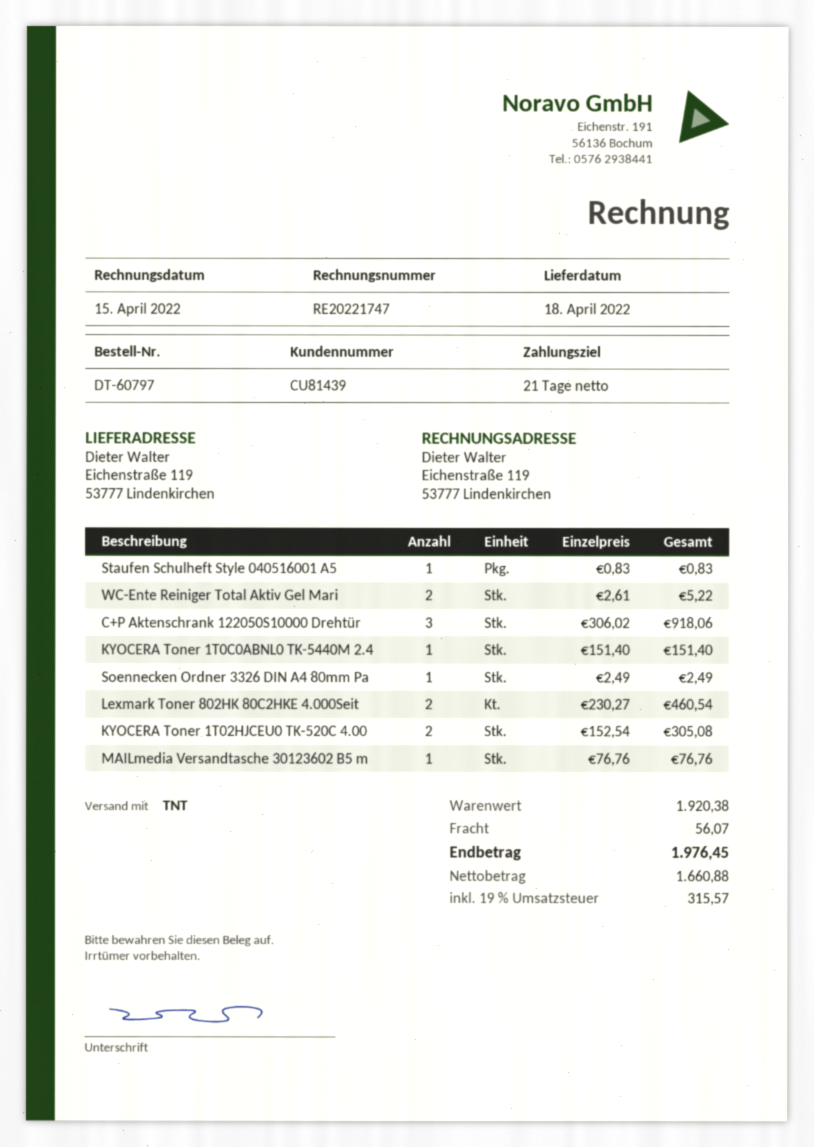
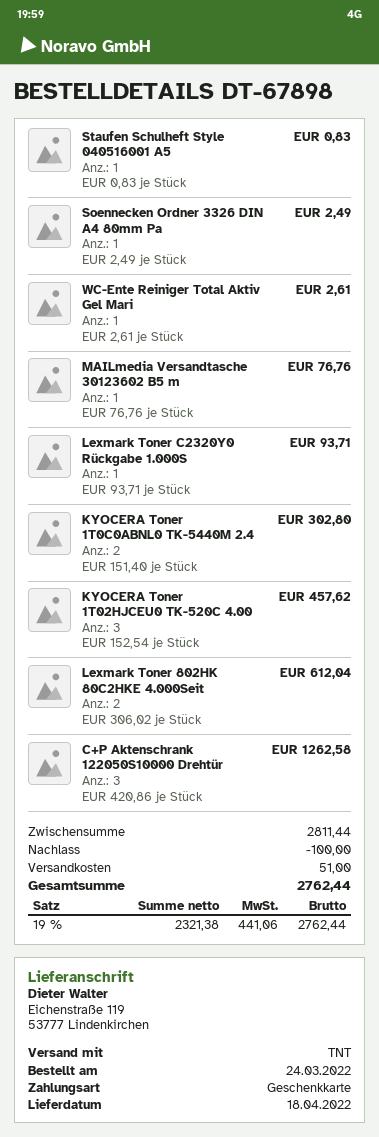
order number: DT-60797 -> DT-67898
WC-Ente Reiniger Total Aktiv Gel Mari: 2 x 2.61 = 5.22 -> 1 x 2.61 = 2.61
C+P Aktenschrank 122050S10000 Drehtür: 3 x 306.02 = 918.06 -> 3 x 420.86 = 1262.58
KYOCERA Toner 1T0C0ABNL0 TK-5440M 2.4: 1 x 151.40 = 151.40 -> 2 x 151.40 = 302.80
Lexmark Toner 802HK 80C2HKE 4.000Seit: 2 x 230.27 = 460.54 -> 2 x 306.02 = 612.04
KYOCERA Toner 1T02HJCEU0 TK-520C 4.00: 2 x 152.54 = 305.08 -> 3 x 152.54 = 457.62
Lexmark Toner C2320Y0 Rückgabe 1.000S: none -> 1 x 93.71 = 93.71
subtotal: 1920.38 -> 2811.44
discount: none -> 100.00
shipping: 56.07 -> 51.00
net: 1660.88 -> 2321.38
tax: 19% = 315.57 -> 19% = 441.06
total: 1976.45 -> 2762.44

